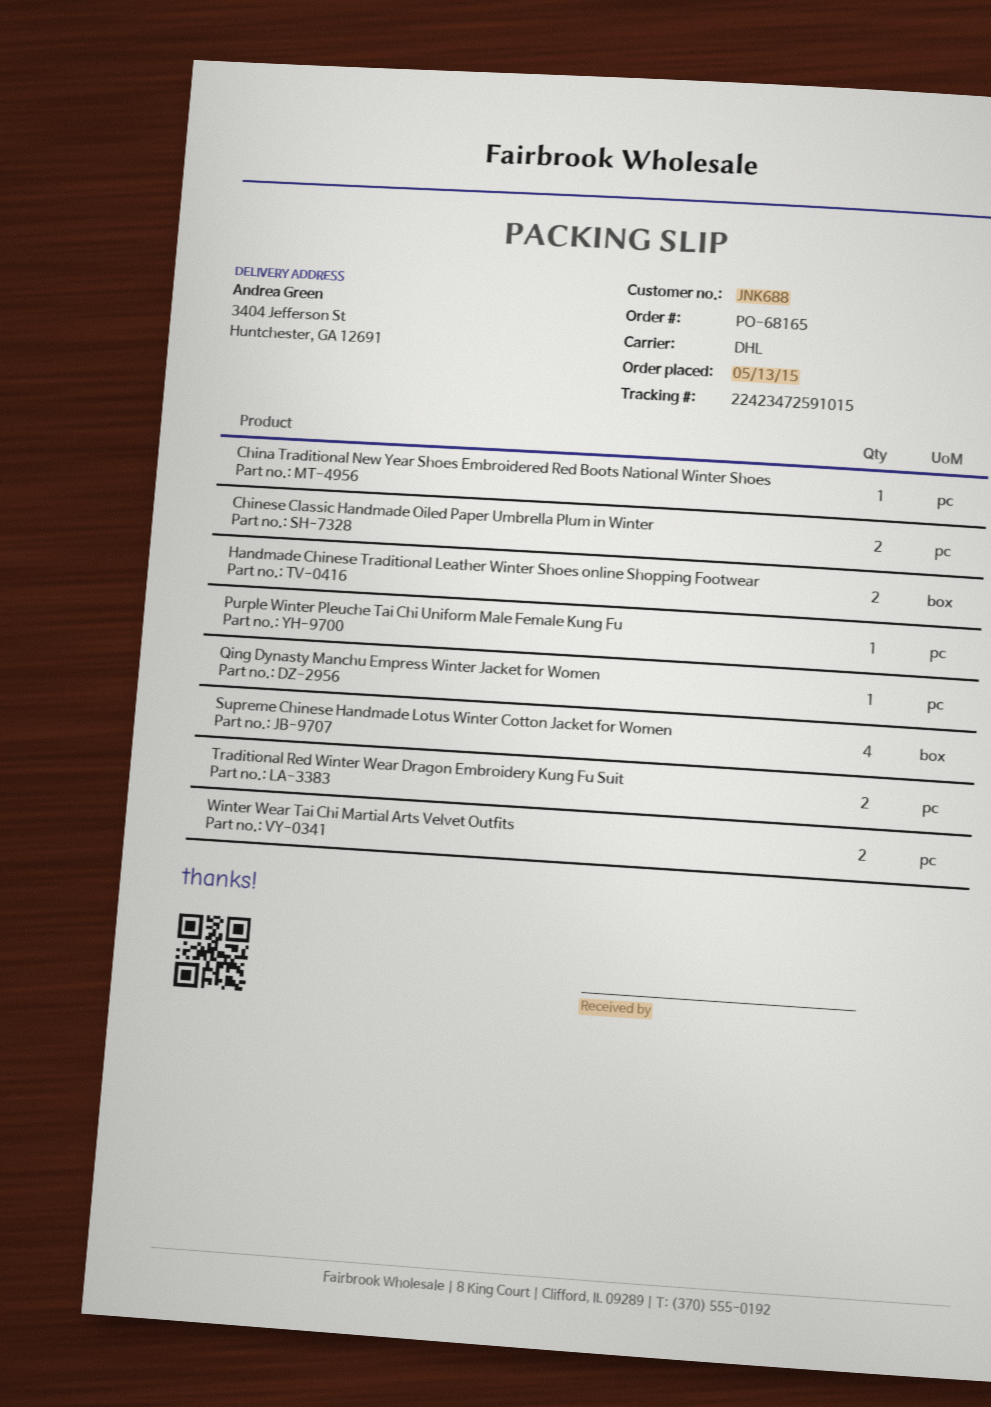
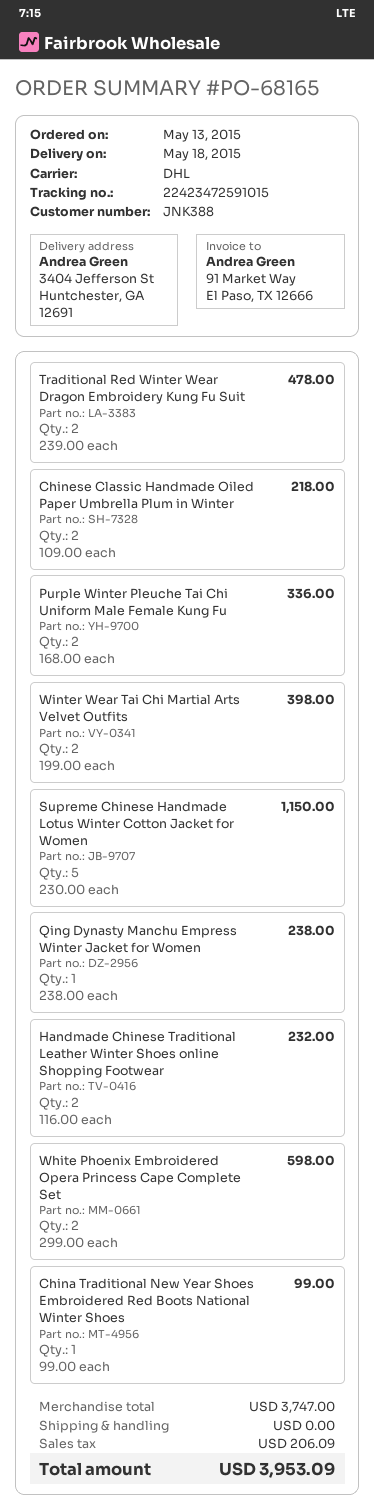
customer number: JNK688 -> JNK388
Purple Winter Pleuche Tai Chi Uniform Male Female Kung Fu: 1 -> 2
Supreme Chinese Handmade Lotus Winter Cotton Jacket for Women: 4 -> 5
White Phoenix Embroidered Opera Princess Cape Complete Set: none -> 2

